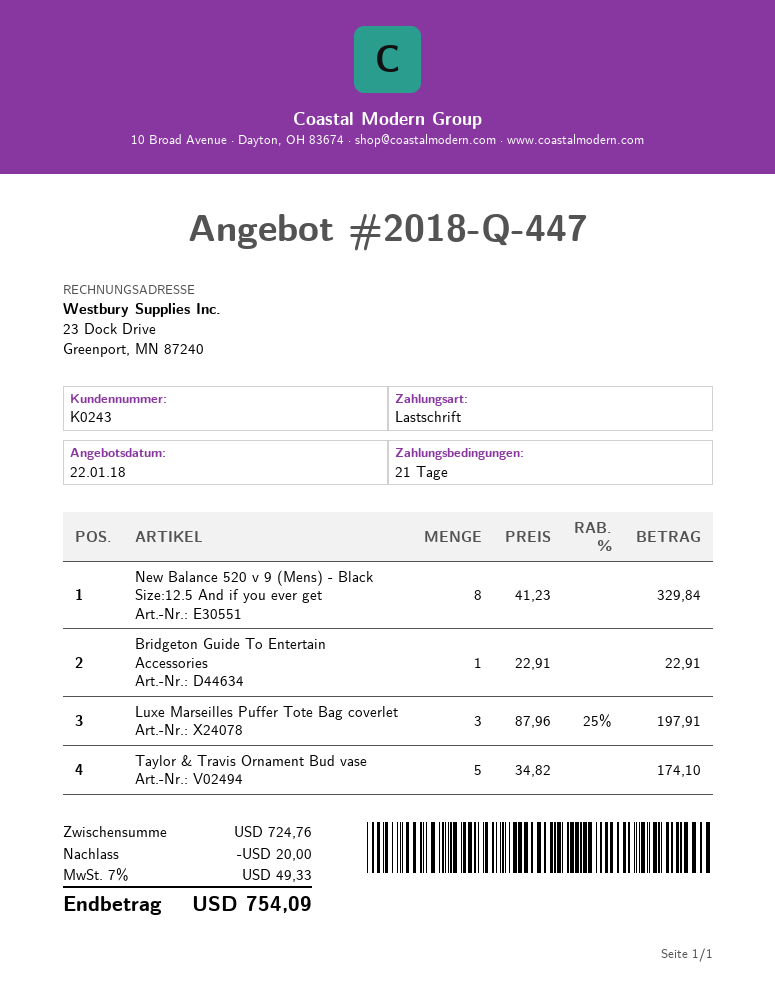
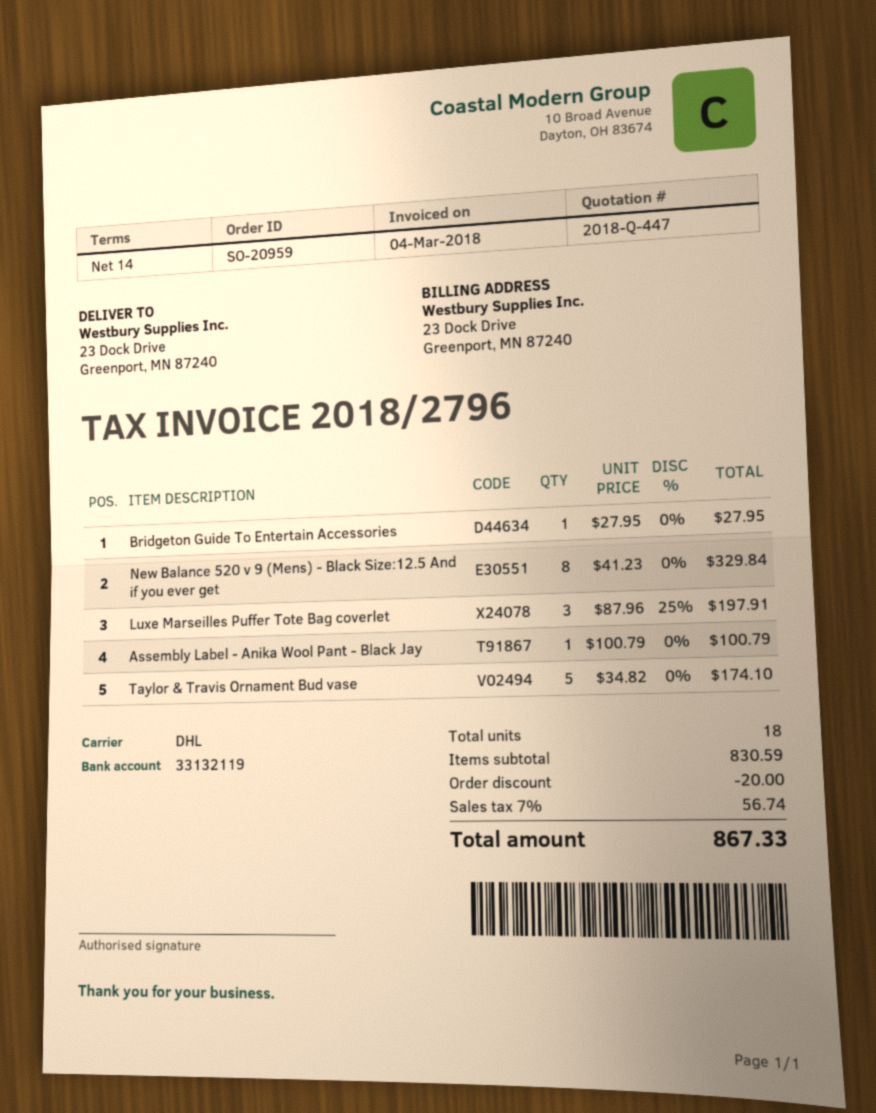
payment terms: 21 days -> 14 days
Bridgeton Guide To Entertain Accessories: 1 x 22.91 = 22.91 -> 1 x 27.95 = 27.95
Assembly Label - Anika Wool Pant - Black Jay: none -> 1 x 100.79 = 100.79
subtotal: 724.76 -> 830.59
tax: 7% = 49.33 -> 7% = 56.74
total: 754.09 -> 867.33

